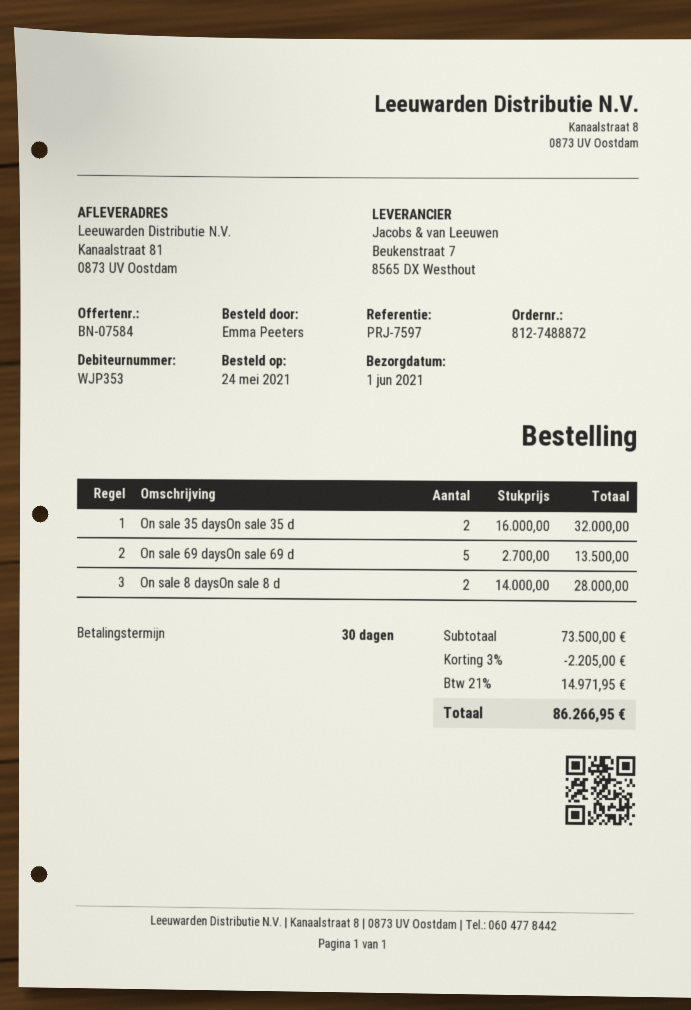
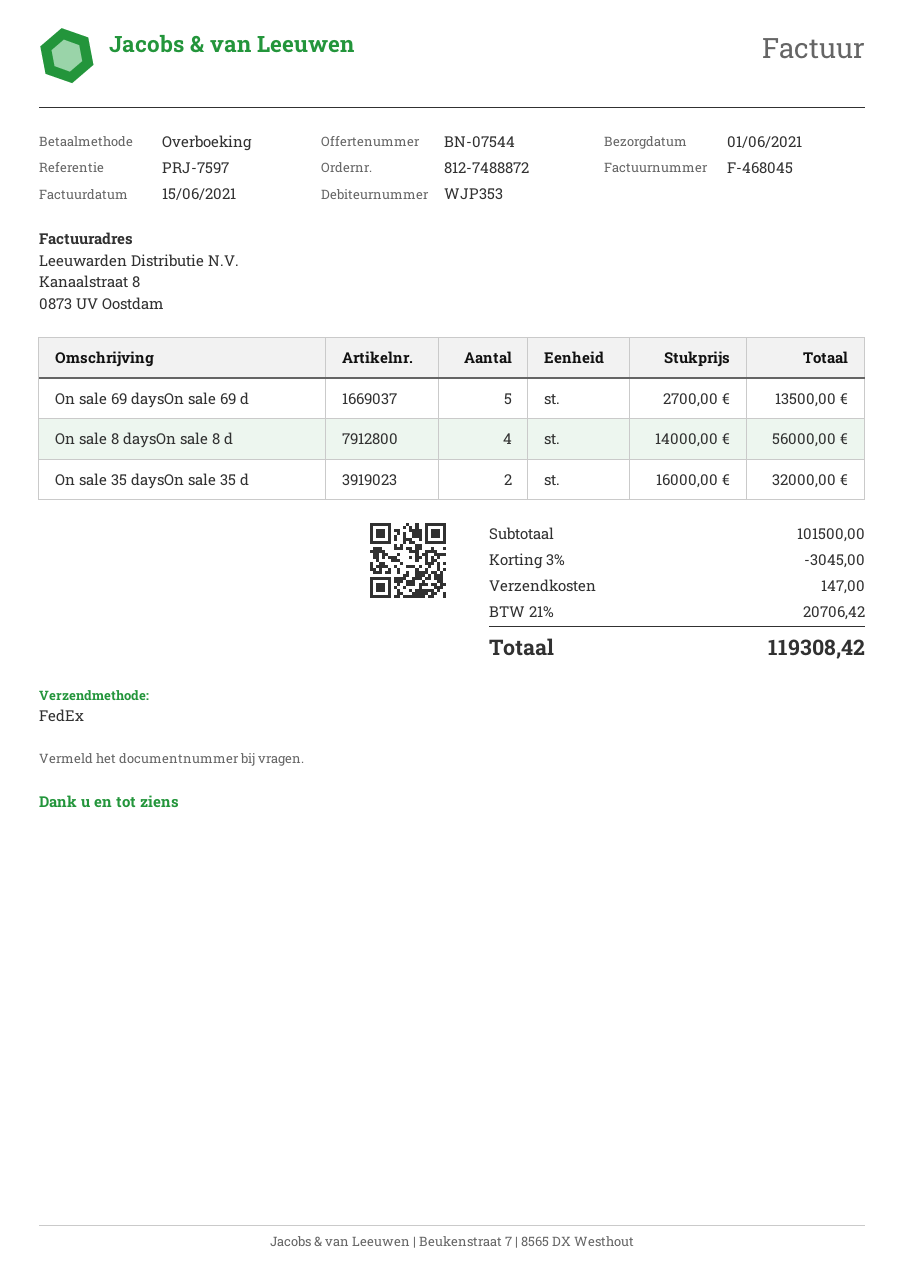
quote number: BN-07584 -> BN-07544
On sale 8 daysOn sale 8 d: 2 x 14000.00 = 28000.00 -> 4 x 14000.00 = 56000.00
subtotal: 73500.00 -> 101500.00
discount: 3% = 2205.00 -> 3% = 3045.00
shipping: none -> 147.00
tax: 21% = 14971.95 -> 21% = 20706.42
total: 86266.95 -> 119308.42

